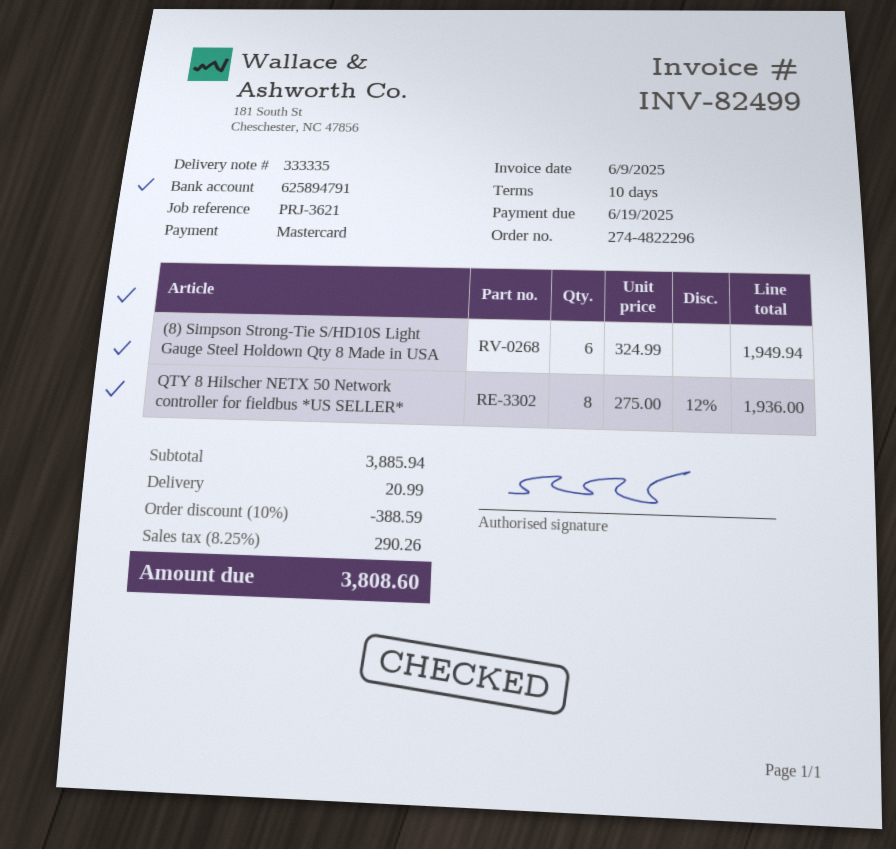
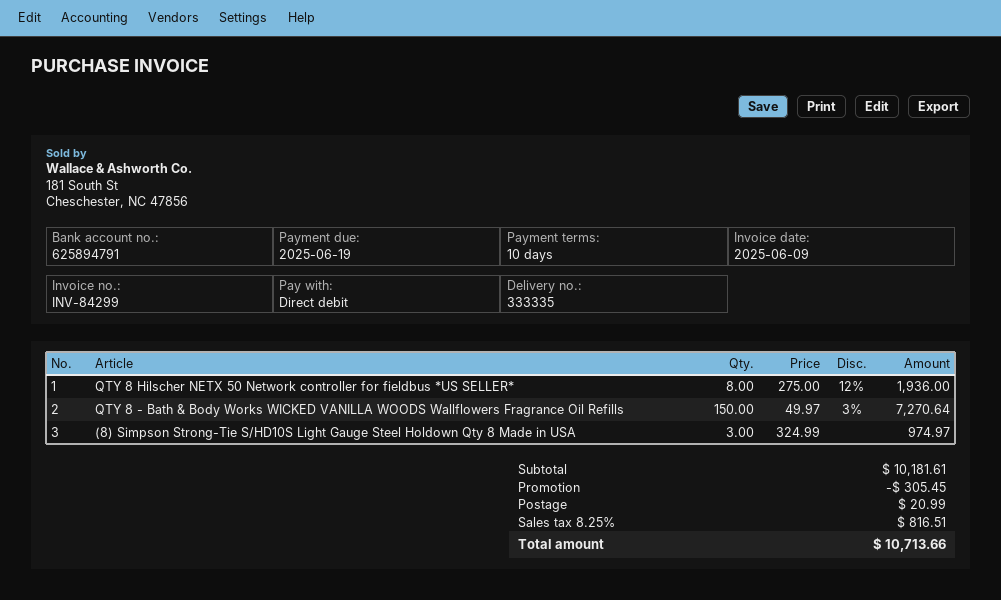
invoice number: INV-82499 -> INV-84299
payment method: Mastercard -> direct debit
(8) Simpson Strong-Tie S/HD10S Light Gauge Steel Holdown Qty 8 Made in USA: 6 x 324.99 = 1949.94 -> 3 x 324.99 = 974.97
QTY 8 - Bath & Body Works WICKED VANILLA WOODS Wallflowers Fragrance Oil Refills: none -> 150 x 49.97 - 3% = 7270.64
subtotal: 3885.94 -> 10181.61
discount: 388.59 -> 305.45
tax: 8.25% = 290.26 -> 8.25% = 816.51
total: 3808.60 -> 10713.66

